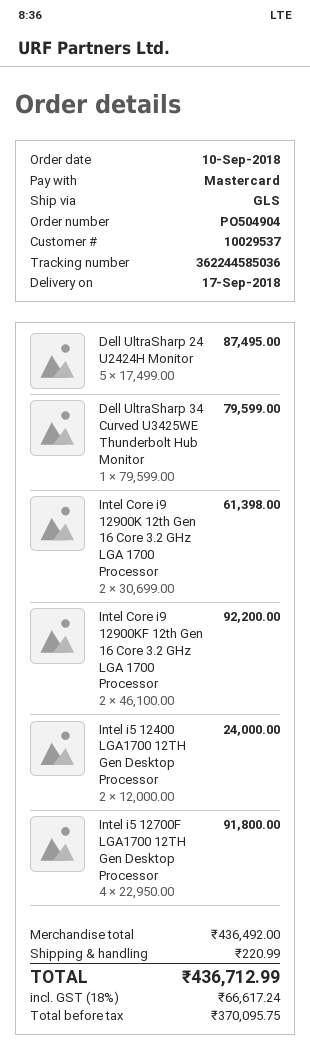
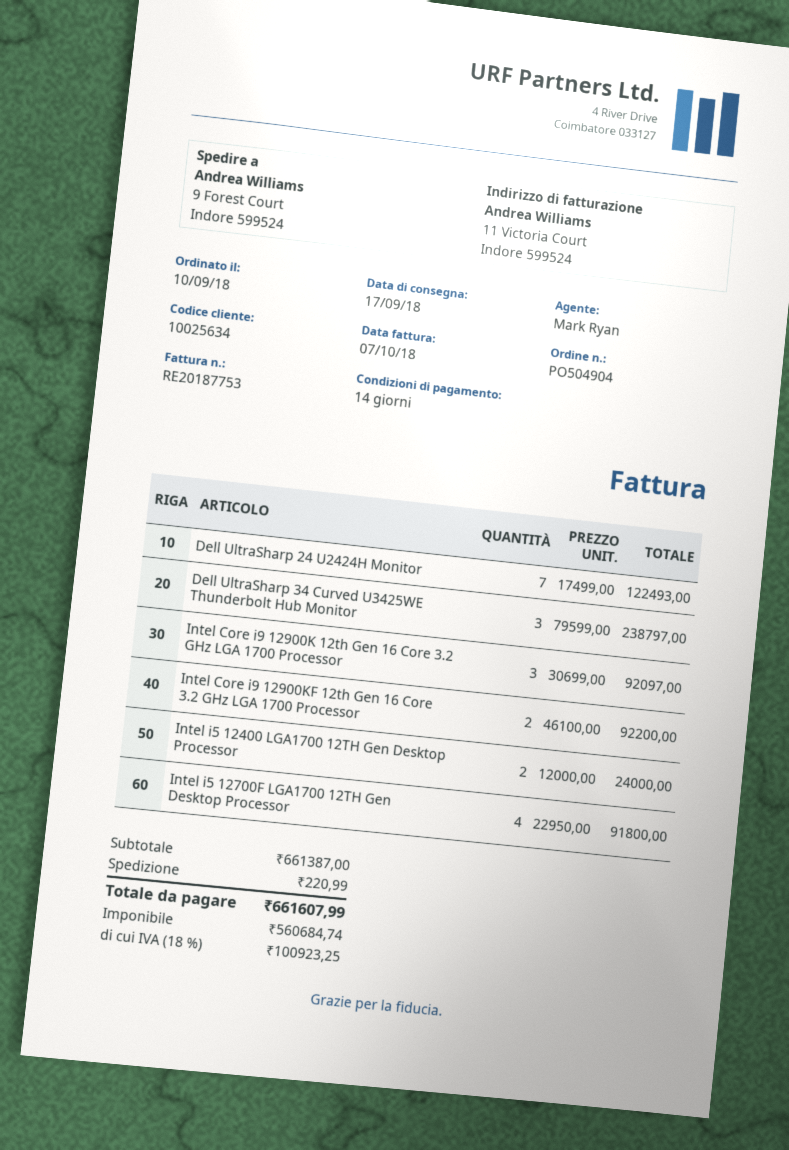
customer number: 10029537 -> 10025634
Dell UltraSharp 24 U2424H Monitor: 5 x 17499.00 = 87495.00 -> 7 x 17499.00 = 122493.00
Dell UltraSharp 34 Curved U3425WE Thunderbolt Hub Monitor: 1 x 79599.00 = 79599.00 -> 3 x 79599.00 = 238797.00
Intel Core i9 12900K 12th Gen 16 Core 3.2 GHz LGA 1700 Processor: 2 x 30699.00 = 61398.00 -> 3 x 30699.00 = 92097.00
subtotal: 436492.00 -> 661387.00
net: 370095.75 -> 560684.74
tax: 18% = 66617.24 -> 18% = 100923.25
total: 436712.99 -> 661607.99

